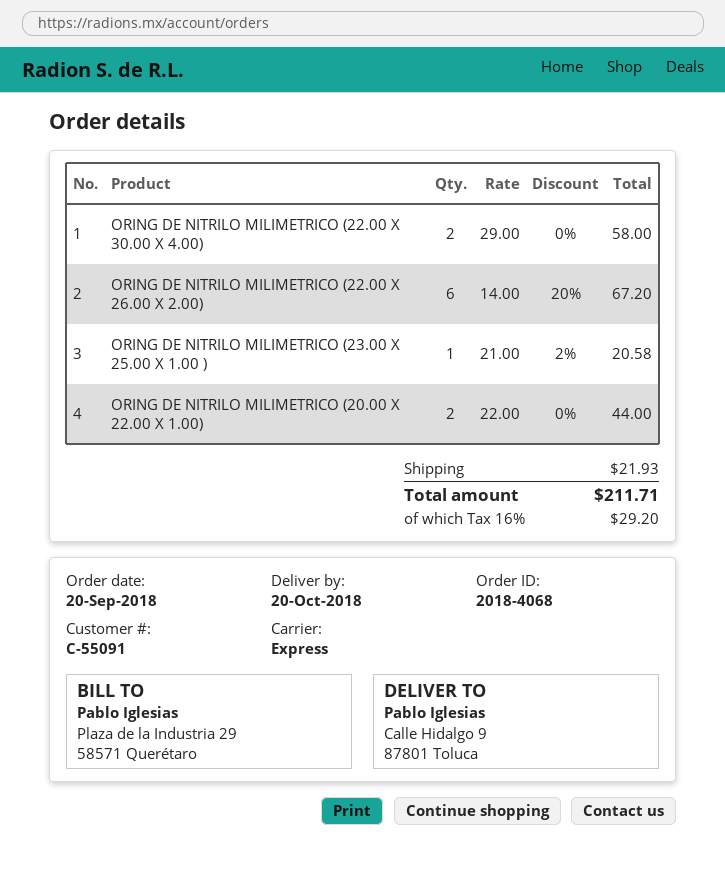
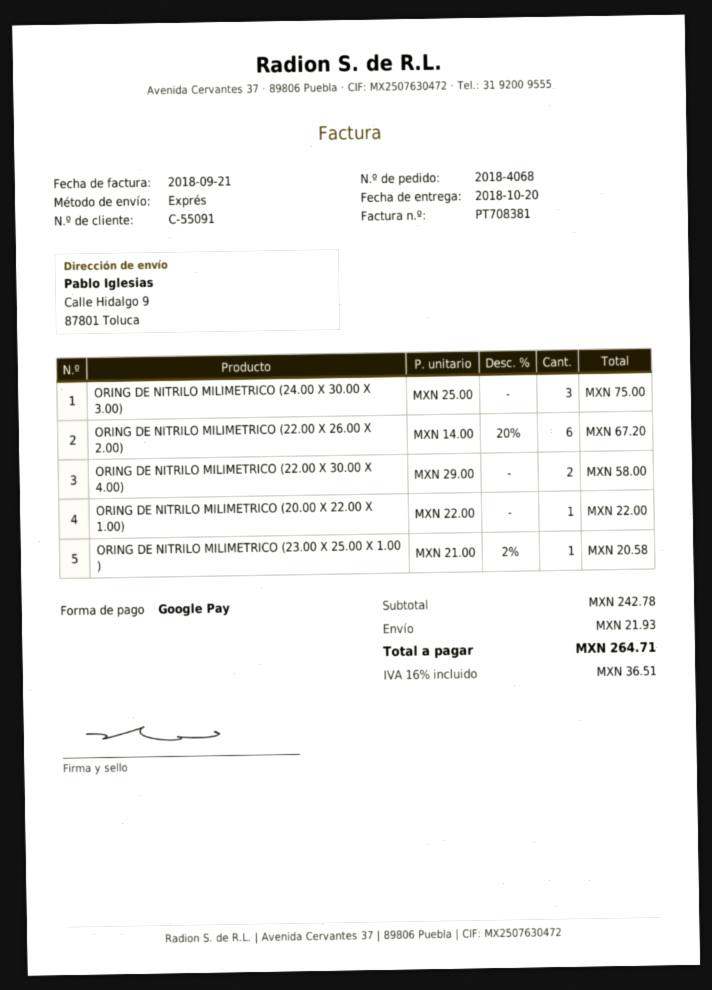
ORING DE NITRILO MILIMETRICO (20.00 X 22.00 X 1.00): 2 x 22.00 = 44.00 -> 1 x 22.00 = 22.00
ORING DE NITRILO MILIMETRICO (24.00 X 30.00 X 3.00): none -> 3 x 25.00 = 75.00
tax: 16% = 29.20 -> 16% = 36.51
total: 211.71 -> 264.71

